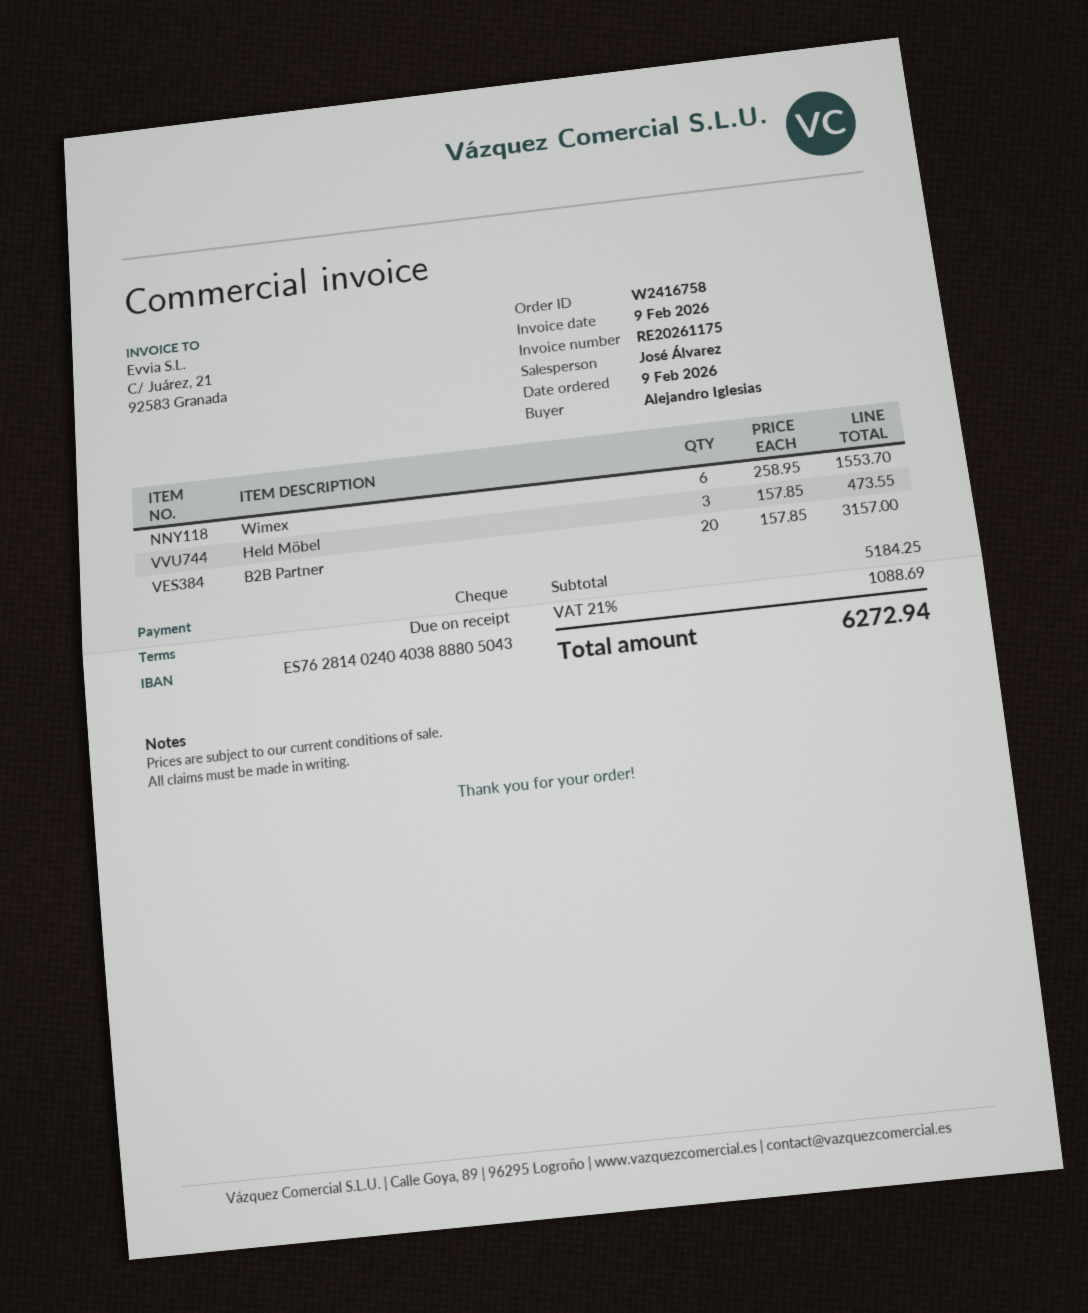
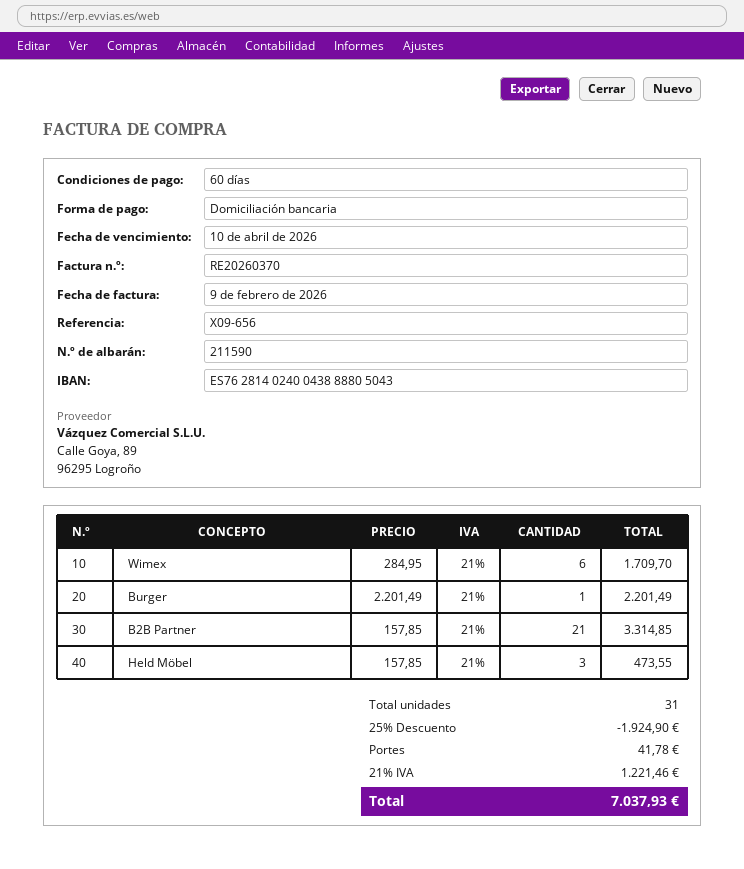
invoice number: RE20261175 -> RE20260370
payment terms: on receipt -> 60 days
payment method: cheque -> direct debit
bank account: ES7628140240403888805043 -> ES7628140240043888805043
Wimex: 6 x 258.95 = 1553.70 -> 6 x 284.95 = 1709.70
B2B Partner: 20 x 157.85 = 3157.00 -> 21 x 157.85 = 3314.85
Burger: none -> 1 x 2201.49 = 2201.49
discount: none -> 25% = 1924.90
shipping: none -> 41.78
tax: 21% = 1088.69 -> 21% = 1221.46
total: 6272.94 -> 7037.93

